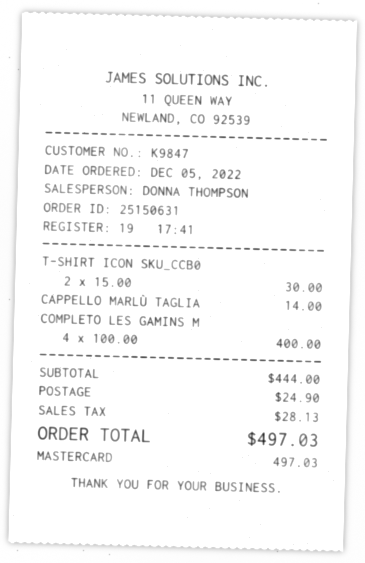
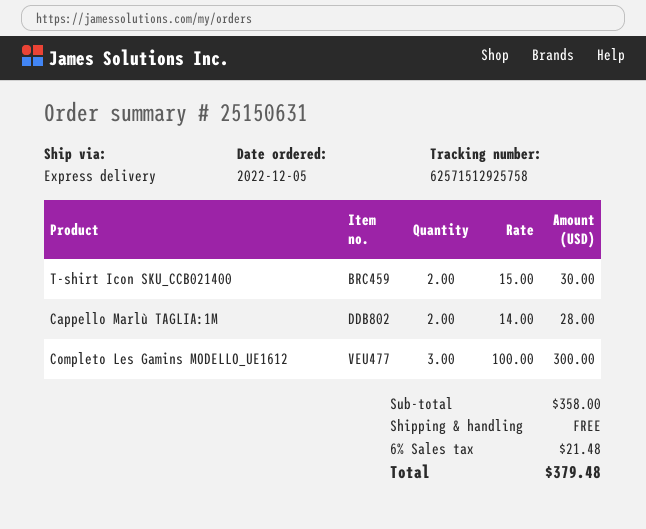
CAPPELLO MARLÙ TAGLIA: 1 x 14.00 = 14.00 -> 2 x 14.00 = 28.00
COMPLETO LES GAMINS M: 4 x 100.00 = 400.00 -> 3 x 100.00 = 300.00
subtotal: 444.00 -> 358.00
shipping: 24.90 -> 0.00
tax: 28.13 -> 21.48
total: 497.03 -> 379.48

